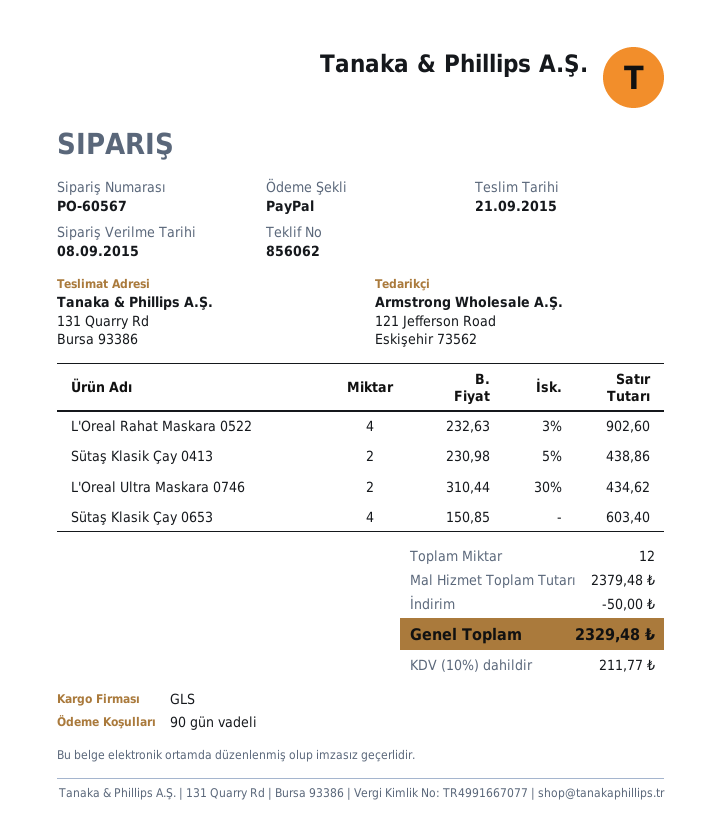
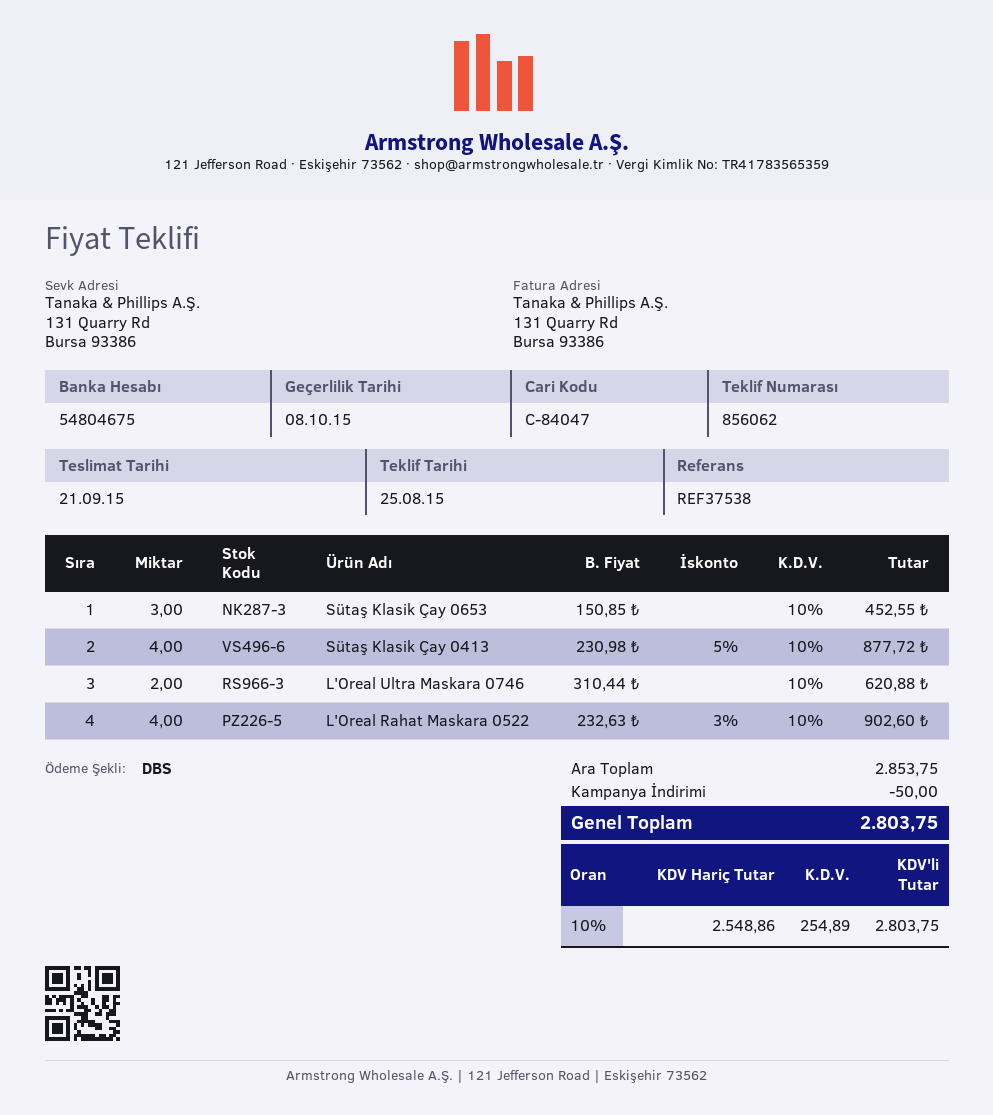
payment method: PayPal -> direct debit
Sütaş Klasik Çay 0413: 2 x 230.98 - 5% = 438.86 -> 4 x 230.98 - 5% = 877.72
L'Oreal Ultra Maskara 0746: 2 x 310.44 - 30% = 434.62 -> 2 x 310.44 = 620.88
Sütaş Klasik Çay 0653: 4 x 150.85 = 603.40 -> 3 x 150.85 = 452.55
subtotal: 2379.48 -> 2853.75
tax: 10% = 211.77 -> 10% = 254.89
total: 2329.48 -> 2803.75

